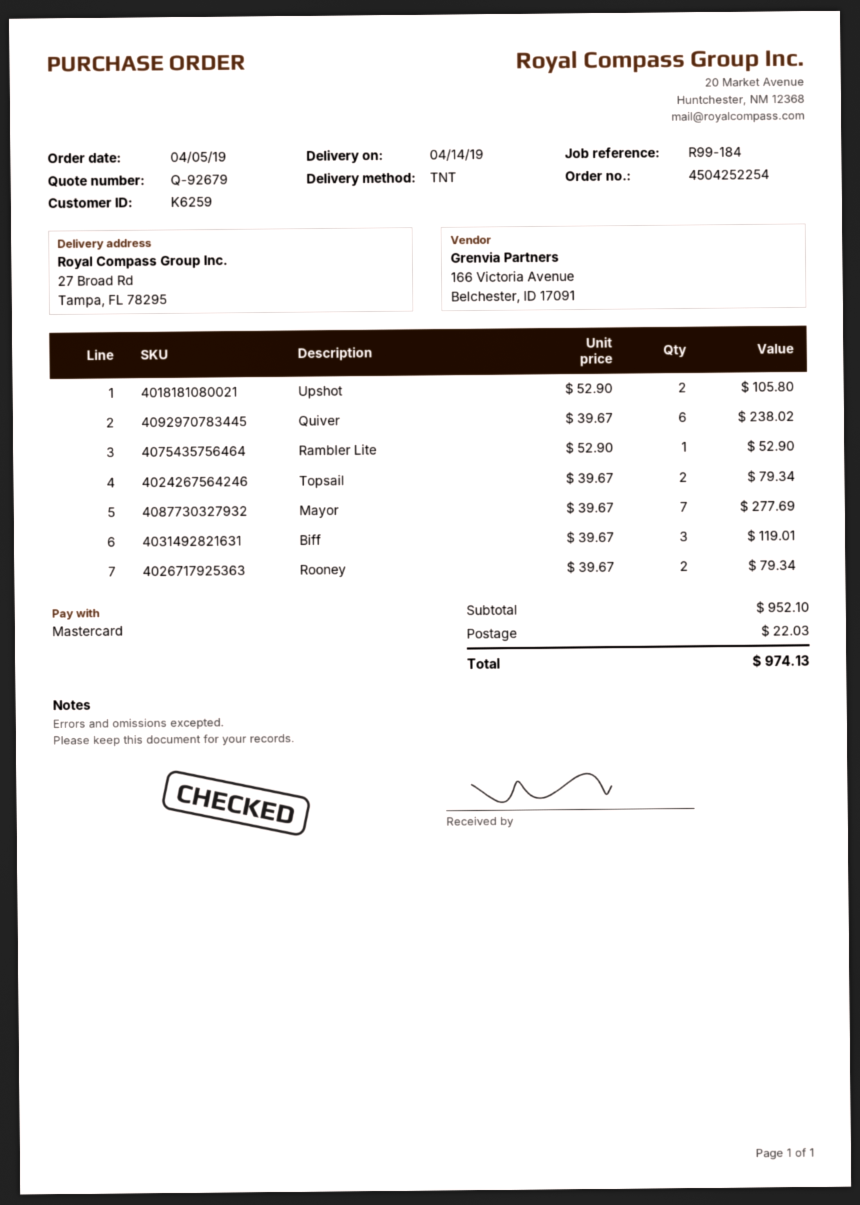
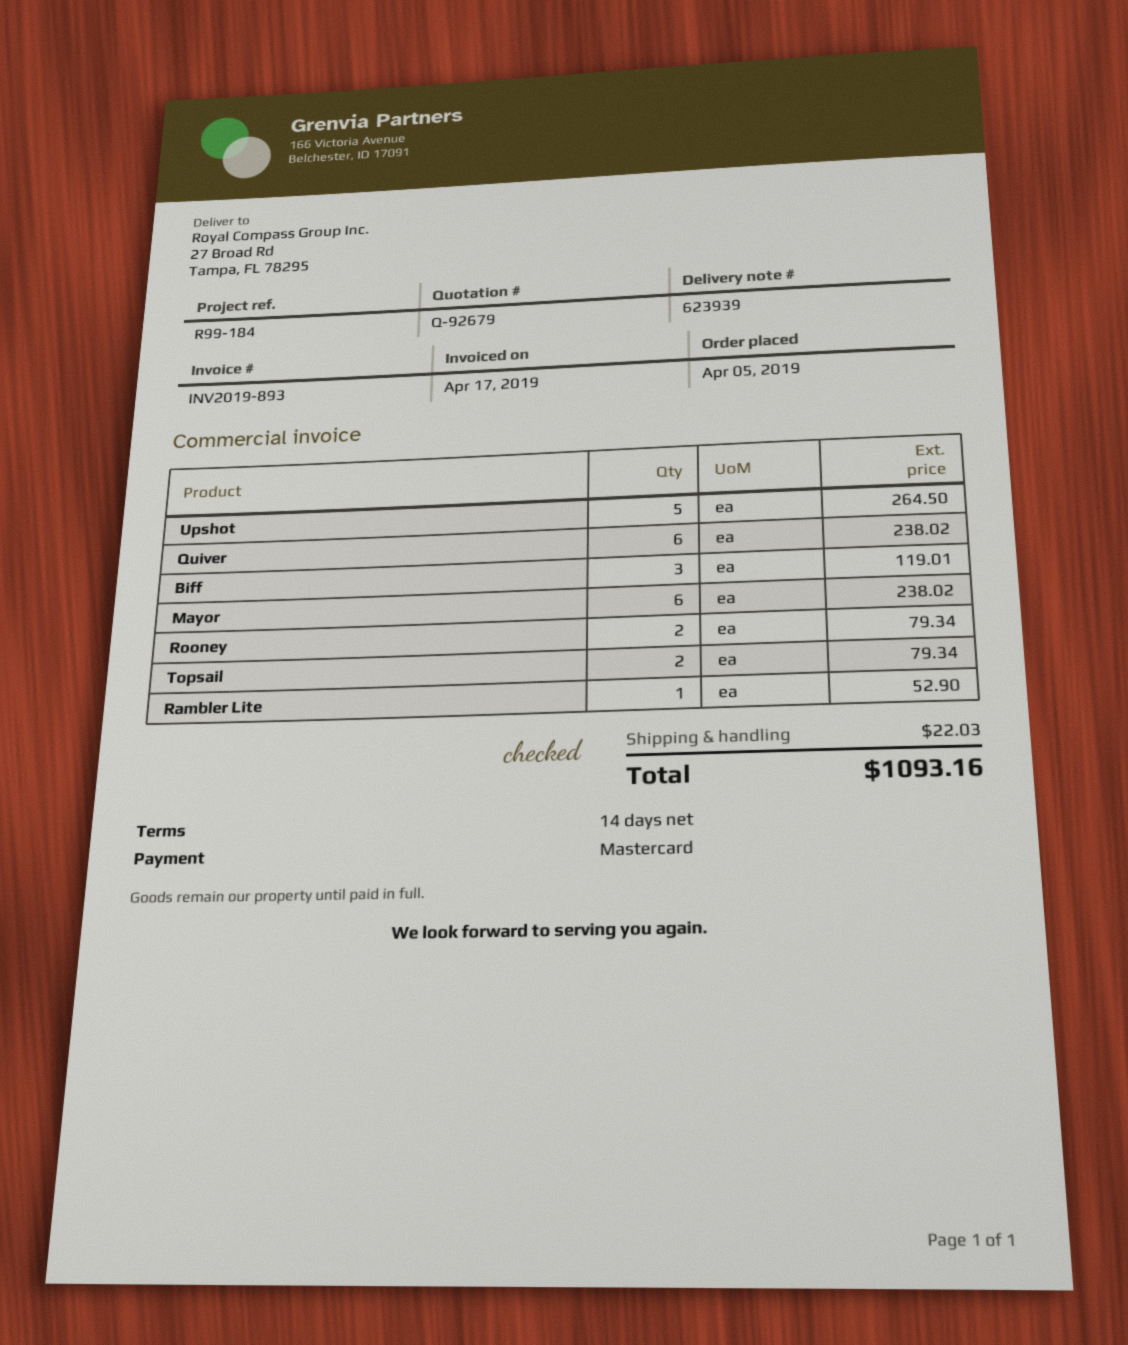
Upshot: 2 for 105.80 -> 5 for 264.50
Mayor: 7 for 277.69 -> 6 for 238.02
total: 974.13 -> 1093.16

